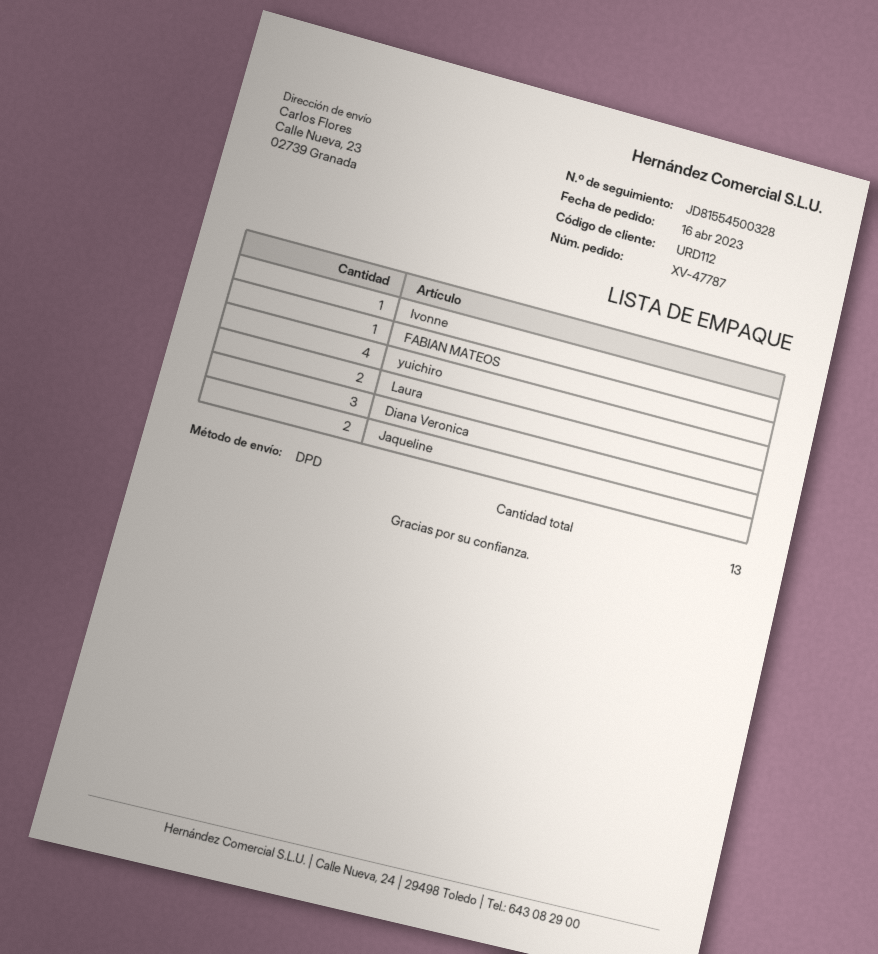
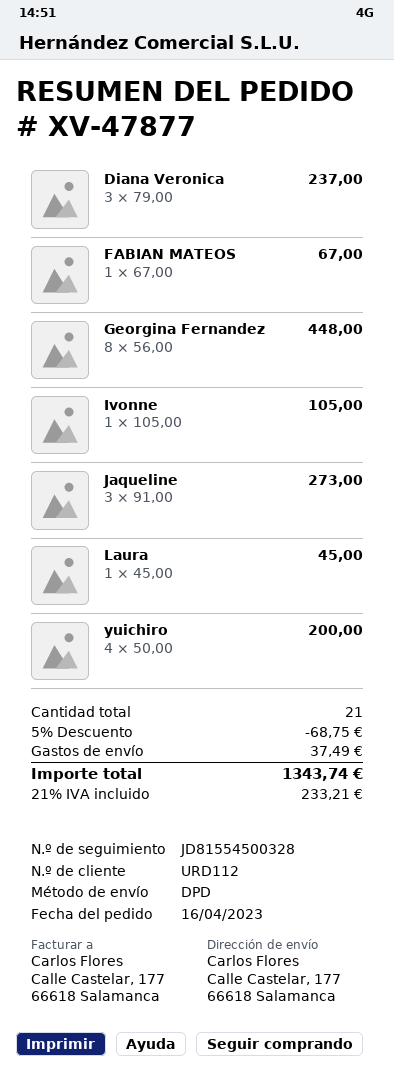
order number: XV-47787 -> XV-47877
ship to: Calle Nueva, 23, 02739 Granada -> Calle Castelar, 177, 66618 Salamanca
Laura: 2 -> 1
Jaqueline: 2 -> 3
Georgina Fernandez: none -> 8
total quantity: 13 -> 21

